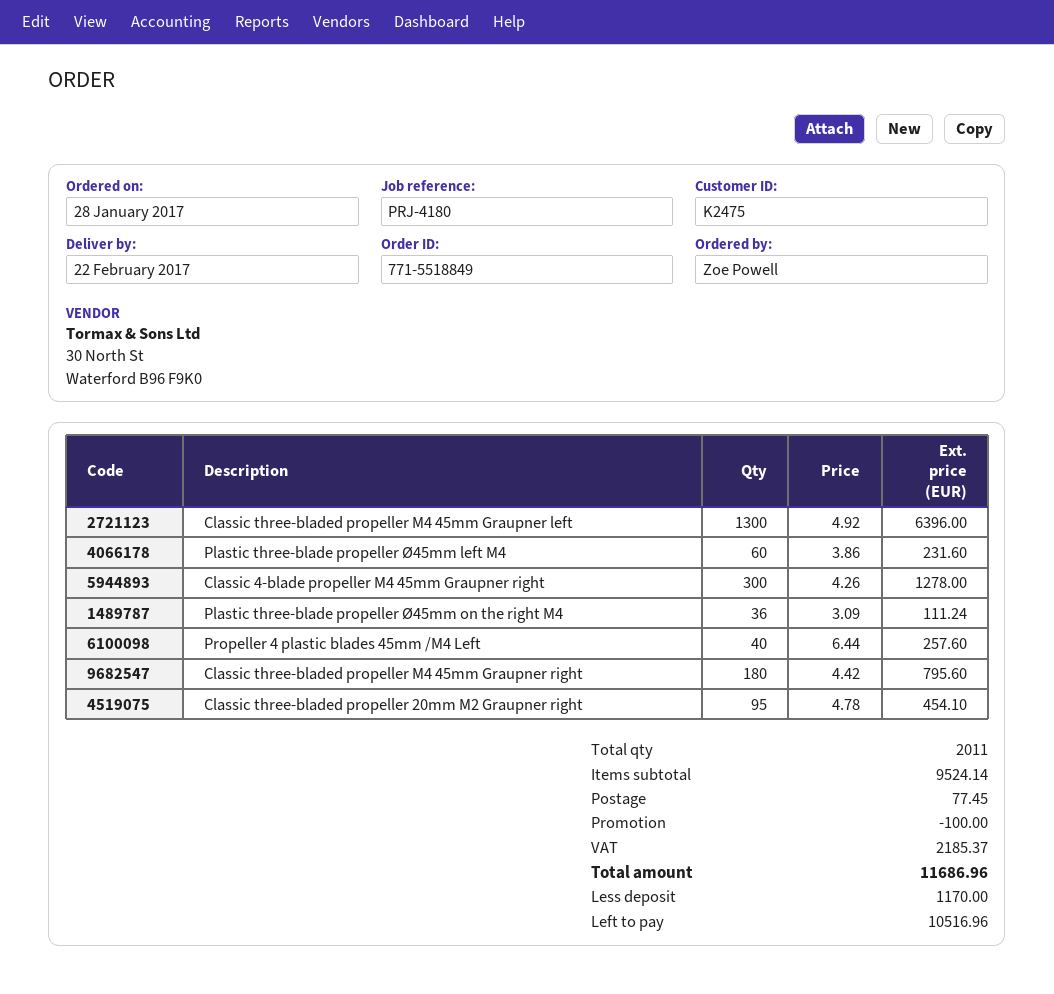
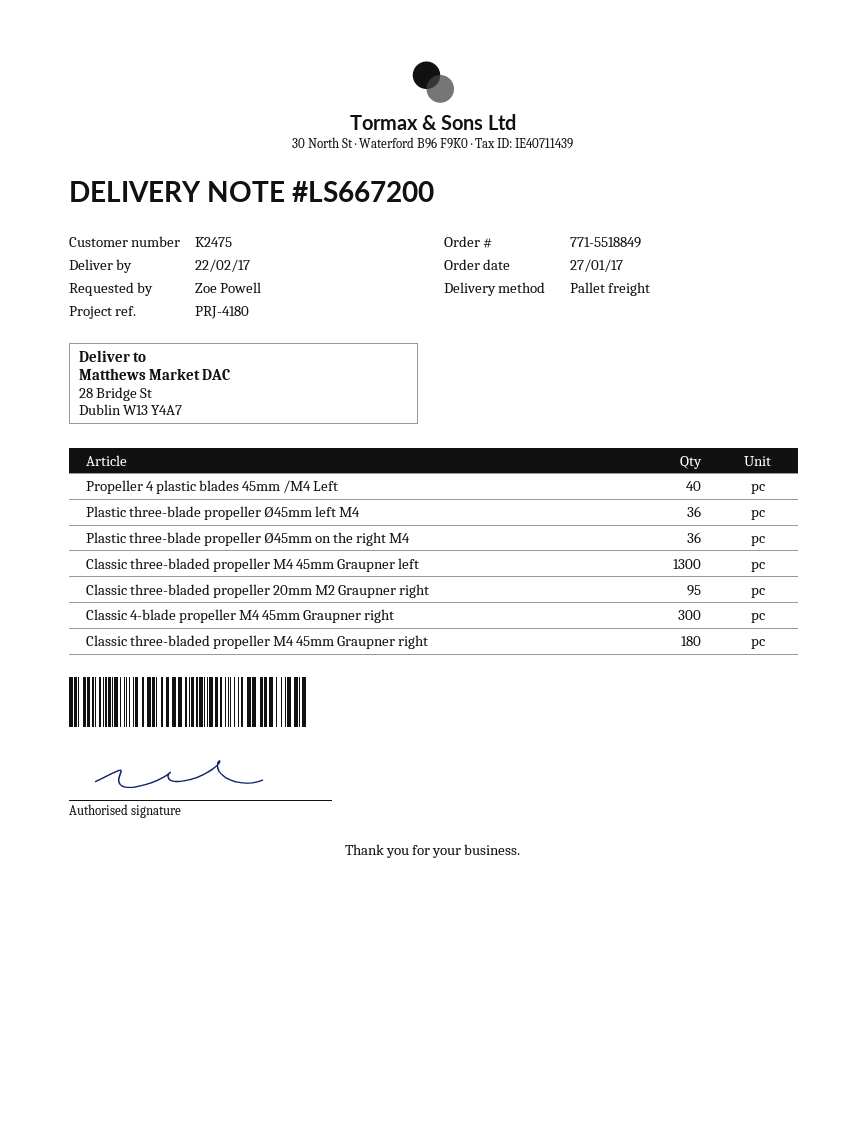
order date: 2017-01-28 -> 2017-01-27
Plastic three-blade propeller Ø45mm left M4: 60 -> 36

